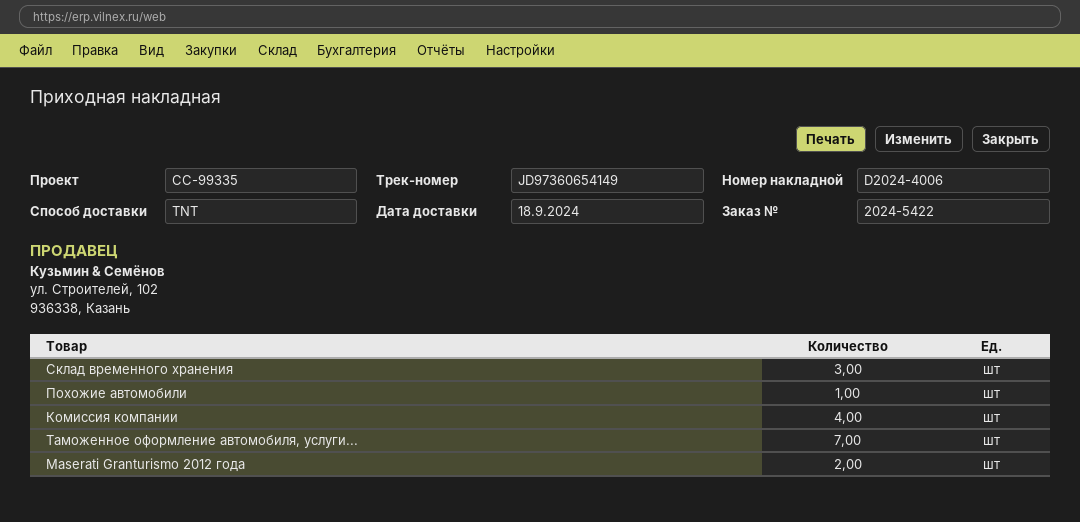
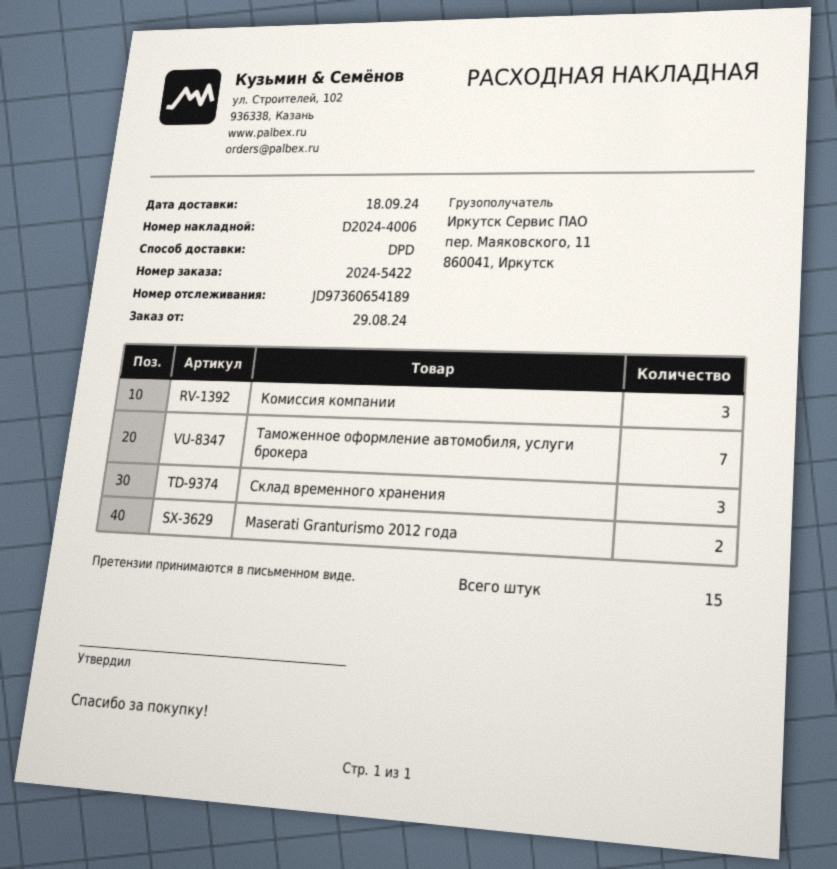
shipping method: TNT -> DPD
tracking number: JD97360654149 -> JD97360654189
Похожие автомобили: 1 -> none
Комиссия компании: 4 -> 3

